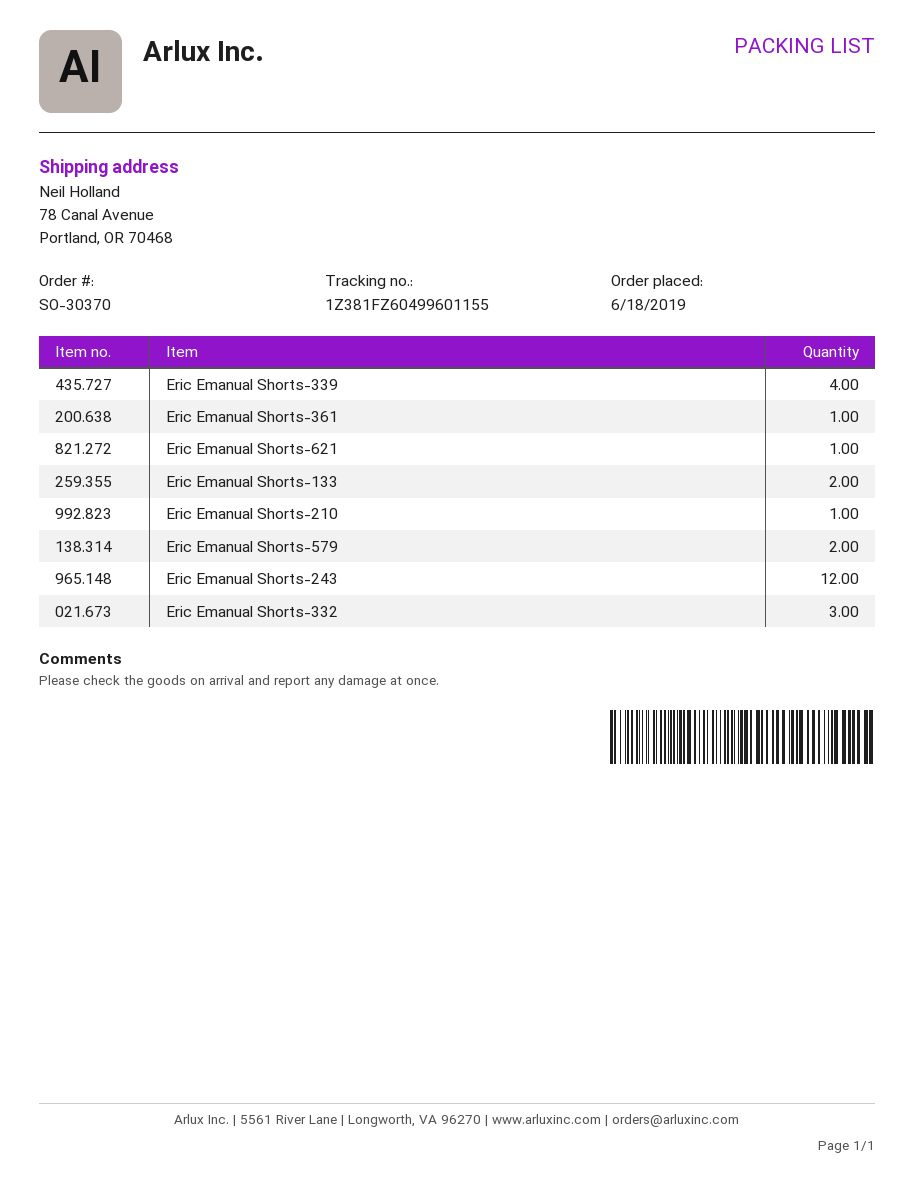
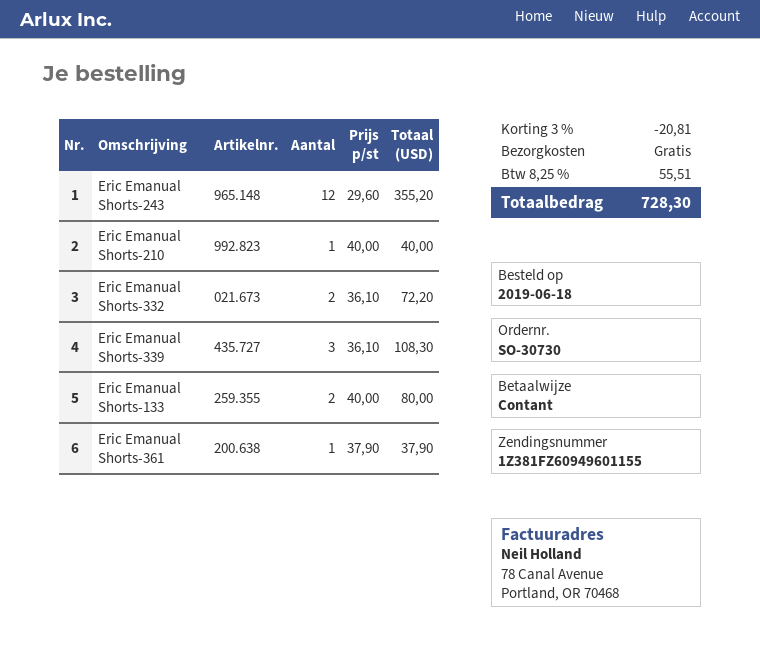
order number: SO-30370 -> SO-30730
tracking number: 1Z381FZ60499601155 -> 1Z381FZ60949601155
Eric Emanual Shorts-339: 4 -> 3
Eric Emanual Shorts-621: 1 -> none
Eric Emanual Shorts-579: 2 -> none
Eric Emanual Shorts-332: 3 -> 2

